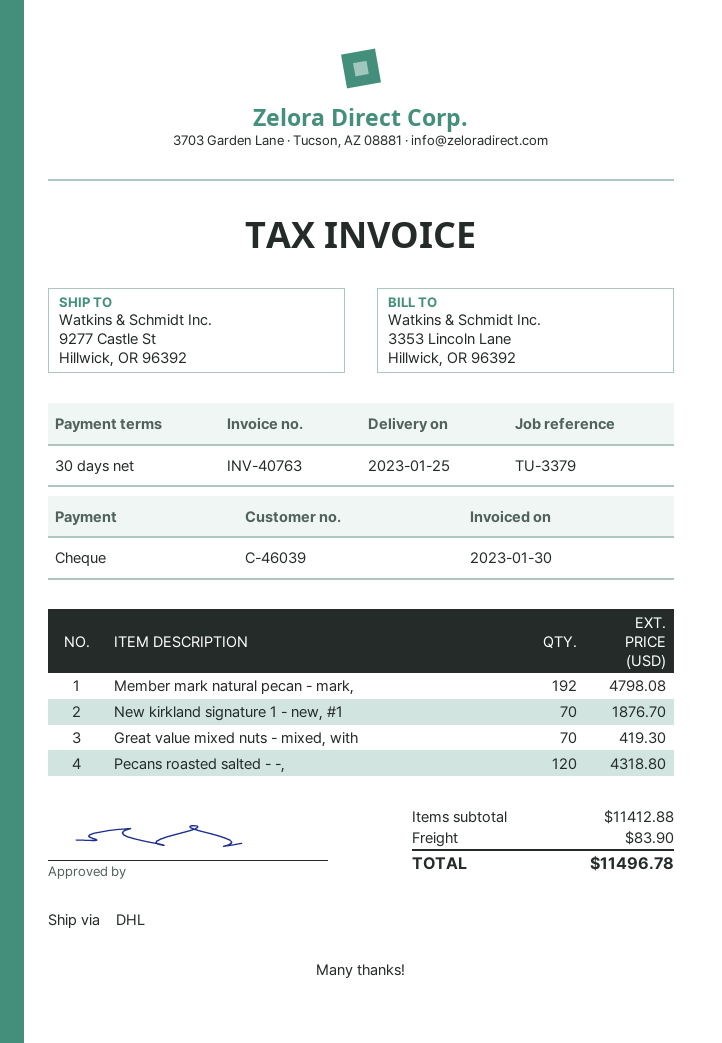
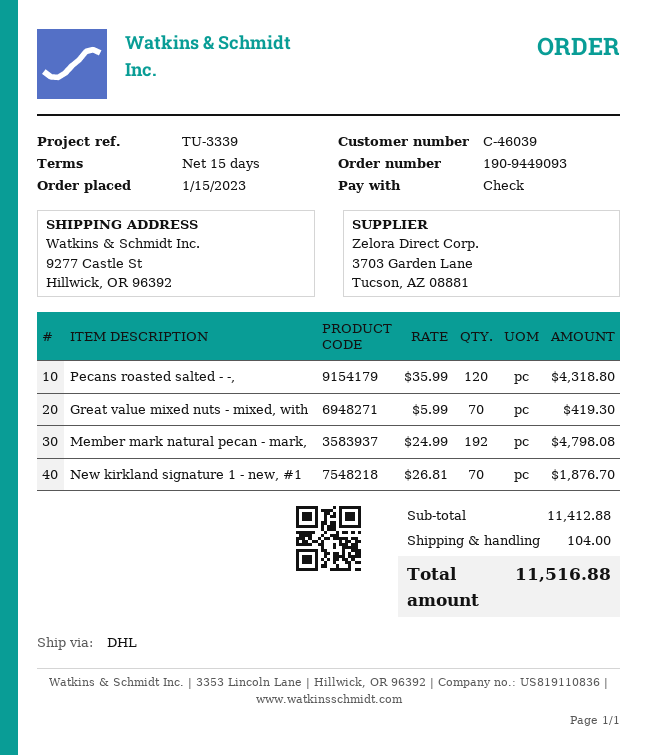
payment terms: 30 days -> 15 days
reference: TU-3379 -> TU-3339
shipping: 83.90 -> 104.00
total: 11496.78 -> 11516.88

